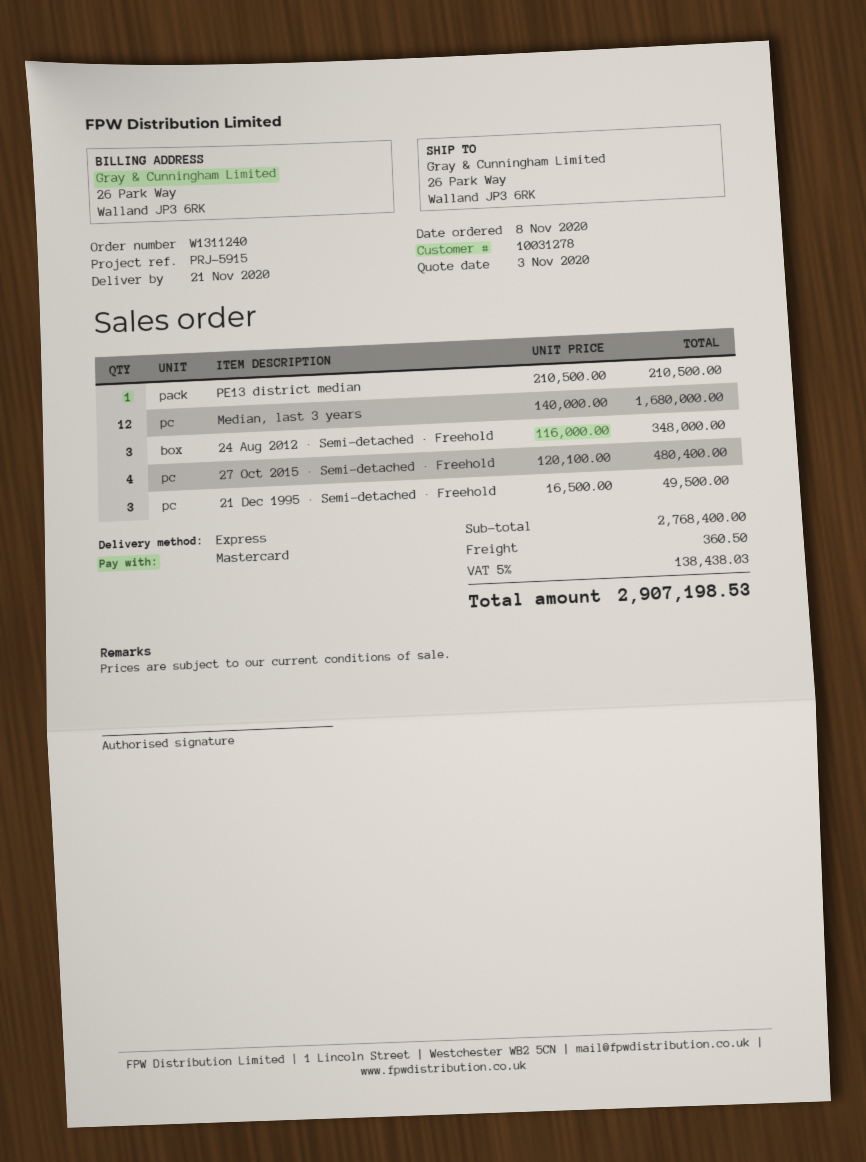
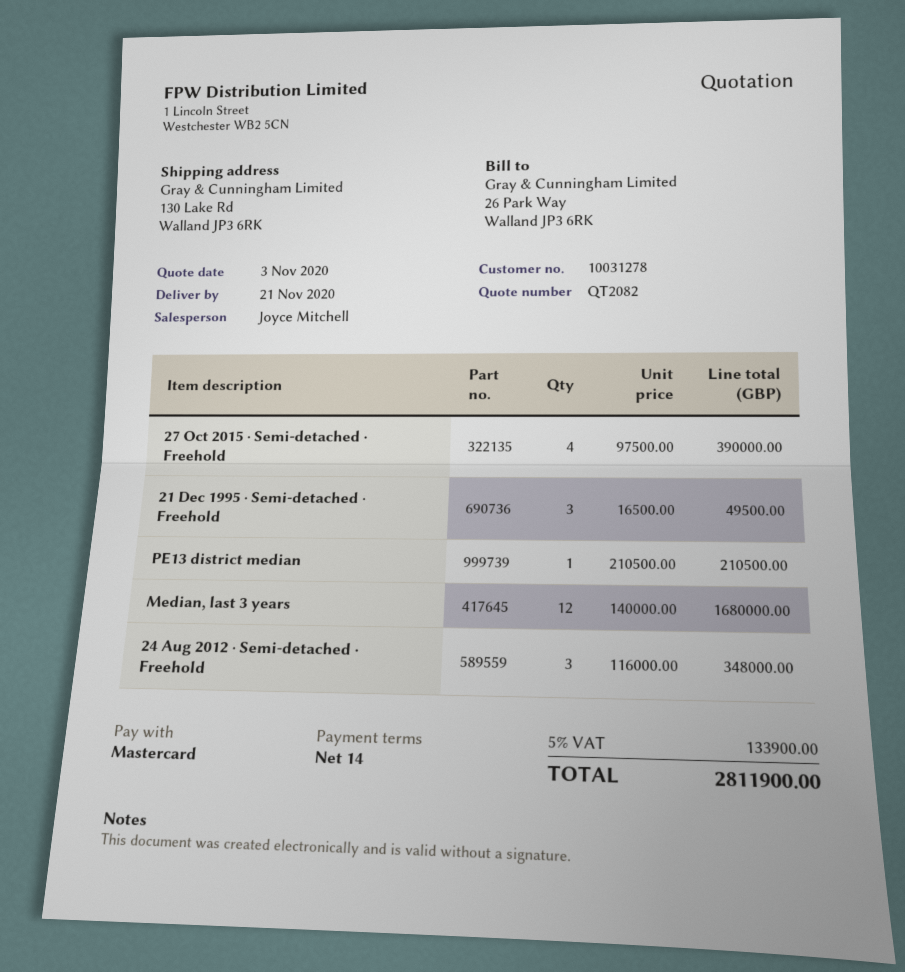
ship to: 26 Park Way, Walland JP3 6RK -> 130 Lake Rd, Walland JP3 6RK
27 Oct 2015 · Semi-detached · Freehold: 4 x 120100.00 = 480400.00 -> 4 x 97500.00 = 390000.00
shipping: 360.50 -> none
tax: 5% = 138438.03 -> 5% = 133900.00
total: 2907198.53 -> 2811900.00

